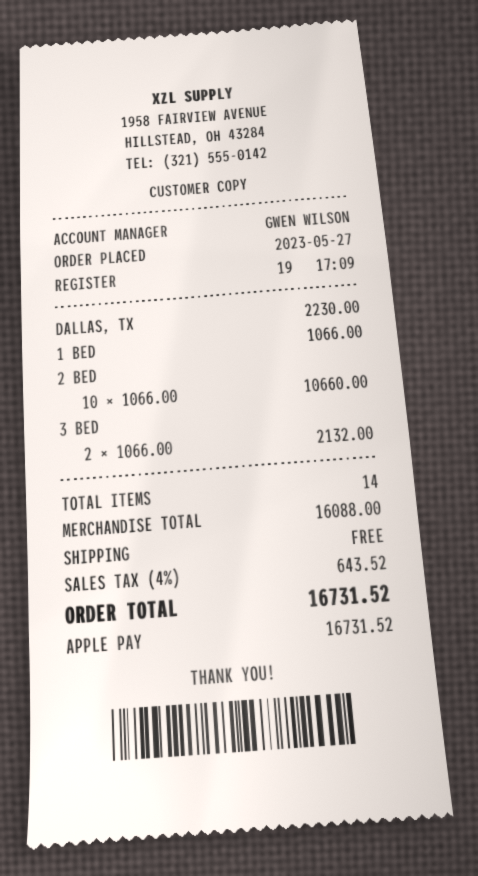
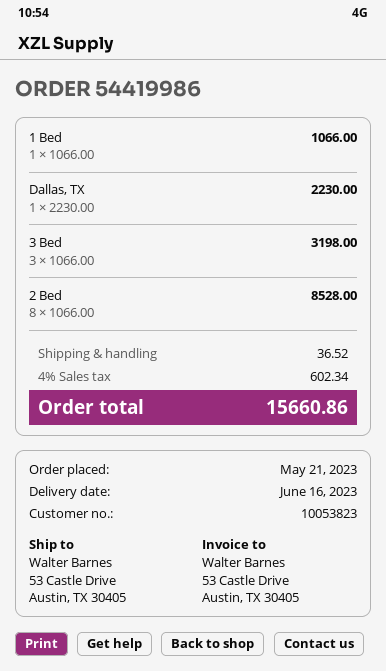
order date: 2023-05-27 -> 2023-05-21
2 BED: 10 x 1066.00 = 10660.00 -> 8 x 1066.00 = 8528.00
3 BED: 2 x 1066.00 = 2132.00 -> 3 x 1066.00 = 3198.00
shipping: 0.00 -> 36.52
tax: 4% = 643.52 -> 4% = 602.34
total: 16731.52 -> 15660.86

